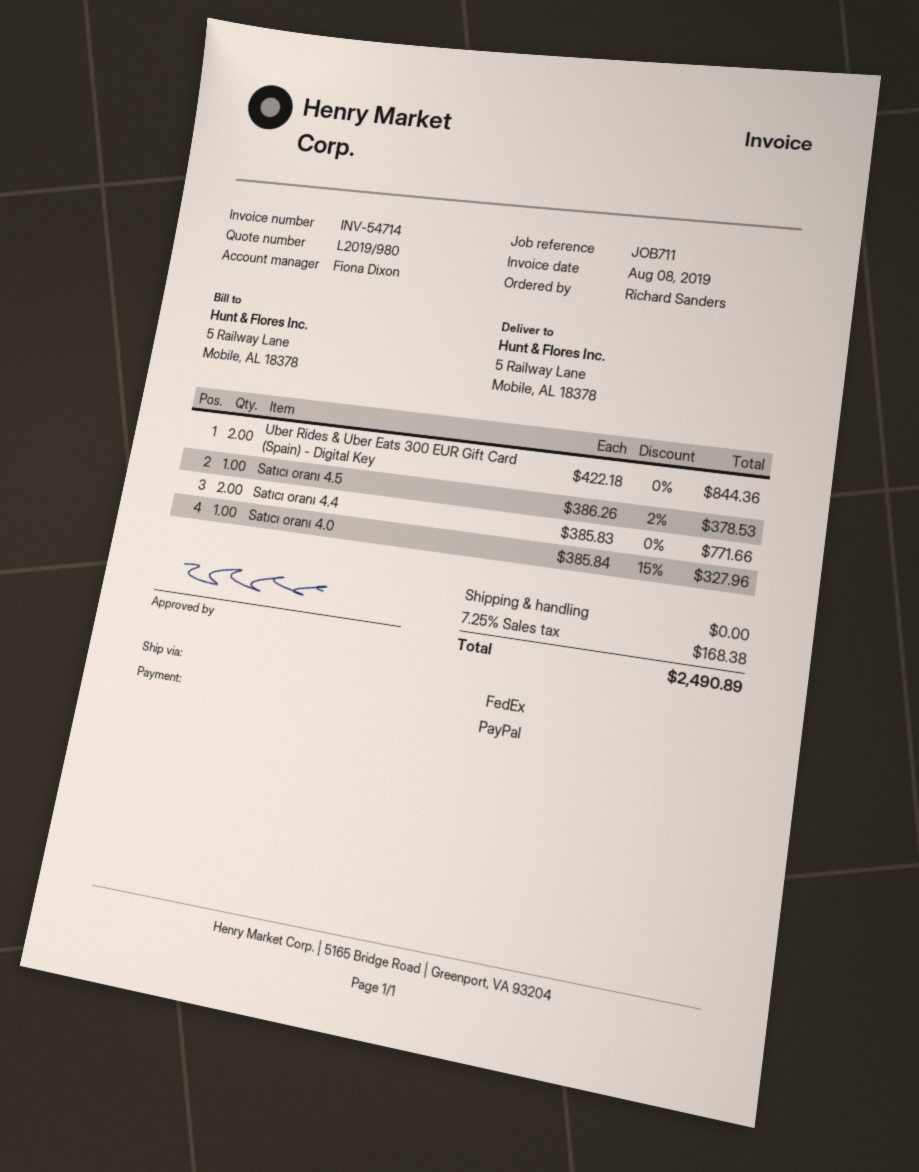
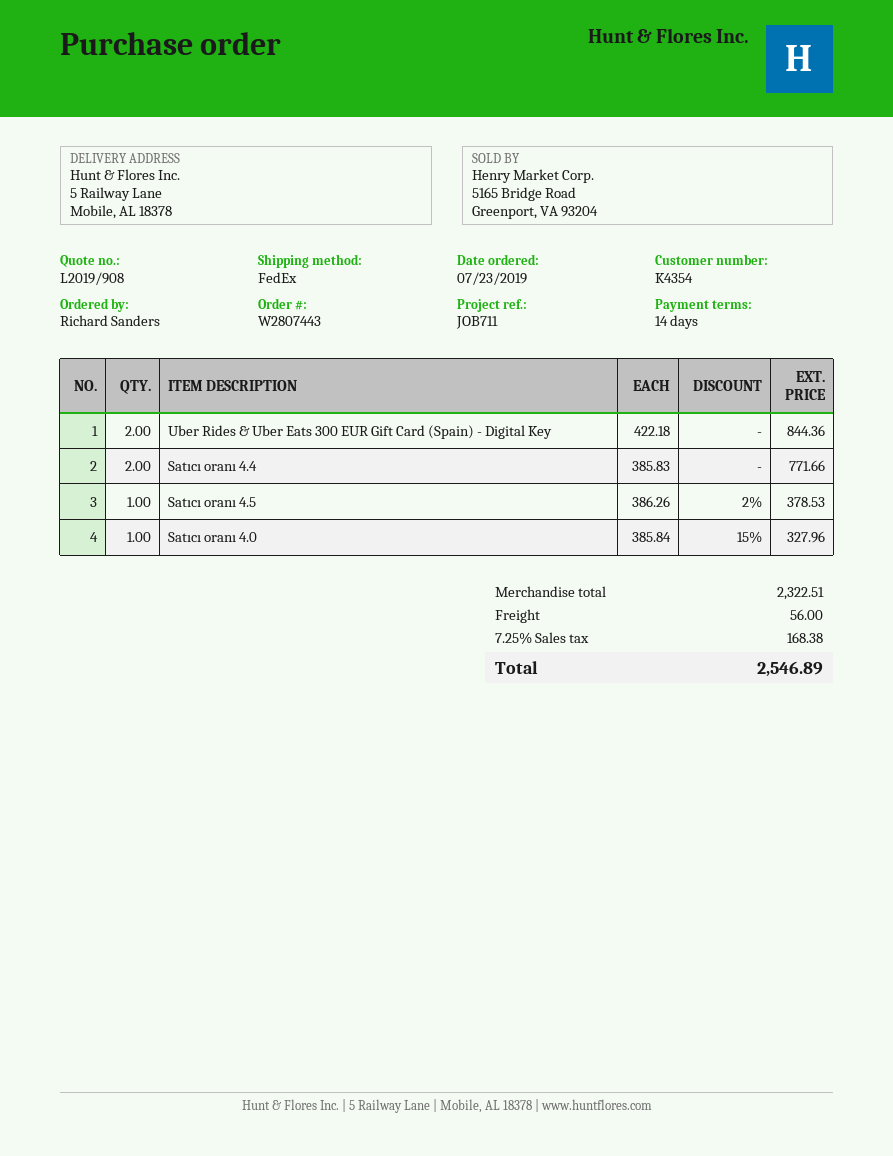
quote number: L2019/980 -> L2019/908
shipping: 0.00 -> 56.00
total: 2490.89 -> 2546.89

